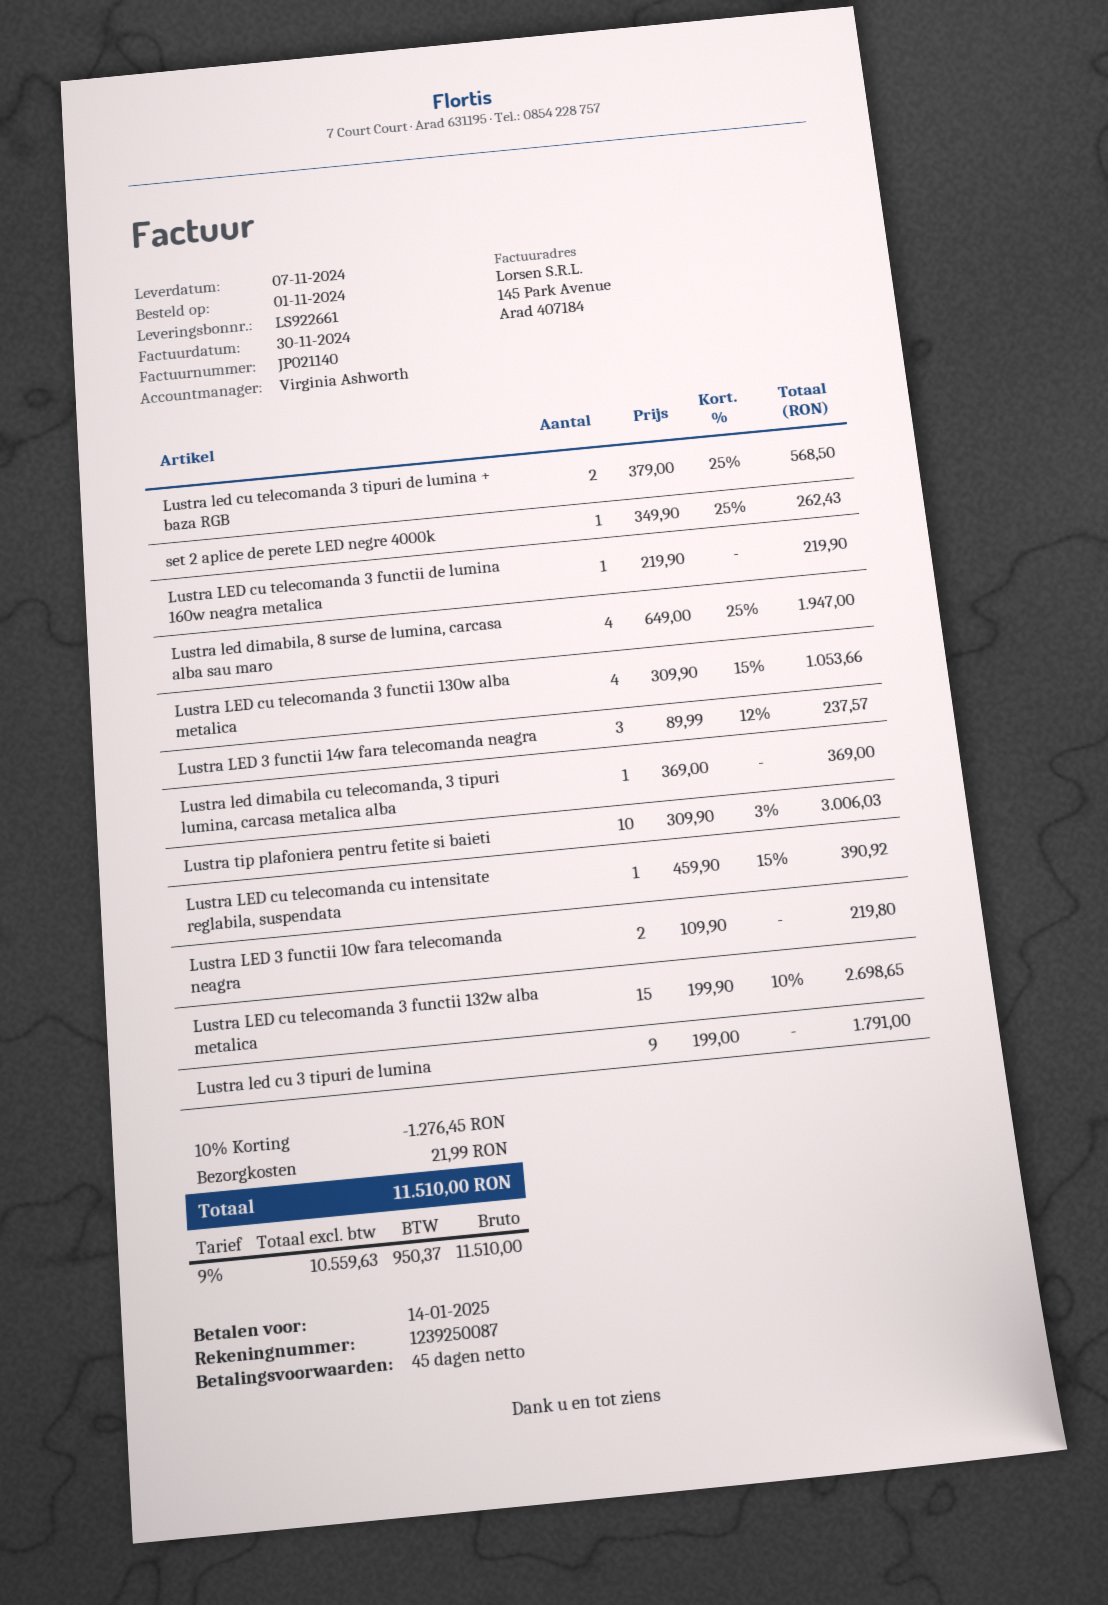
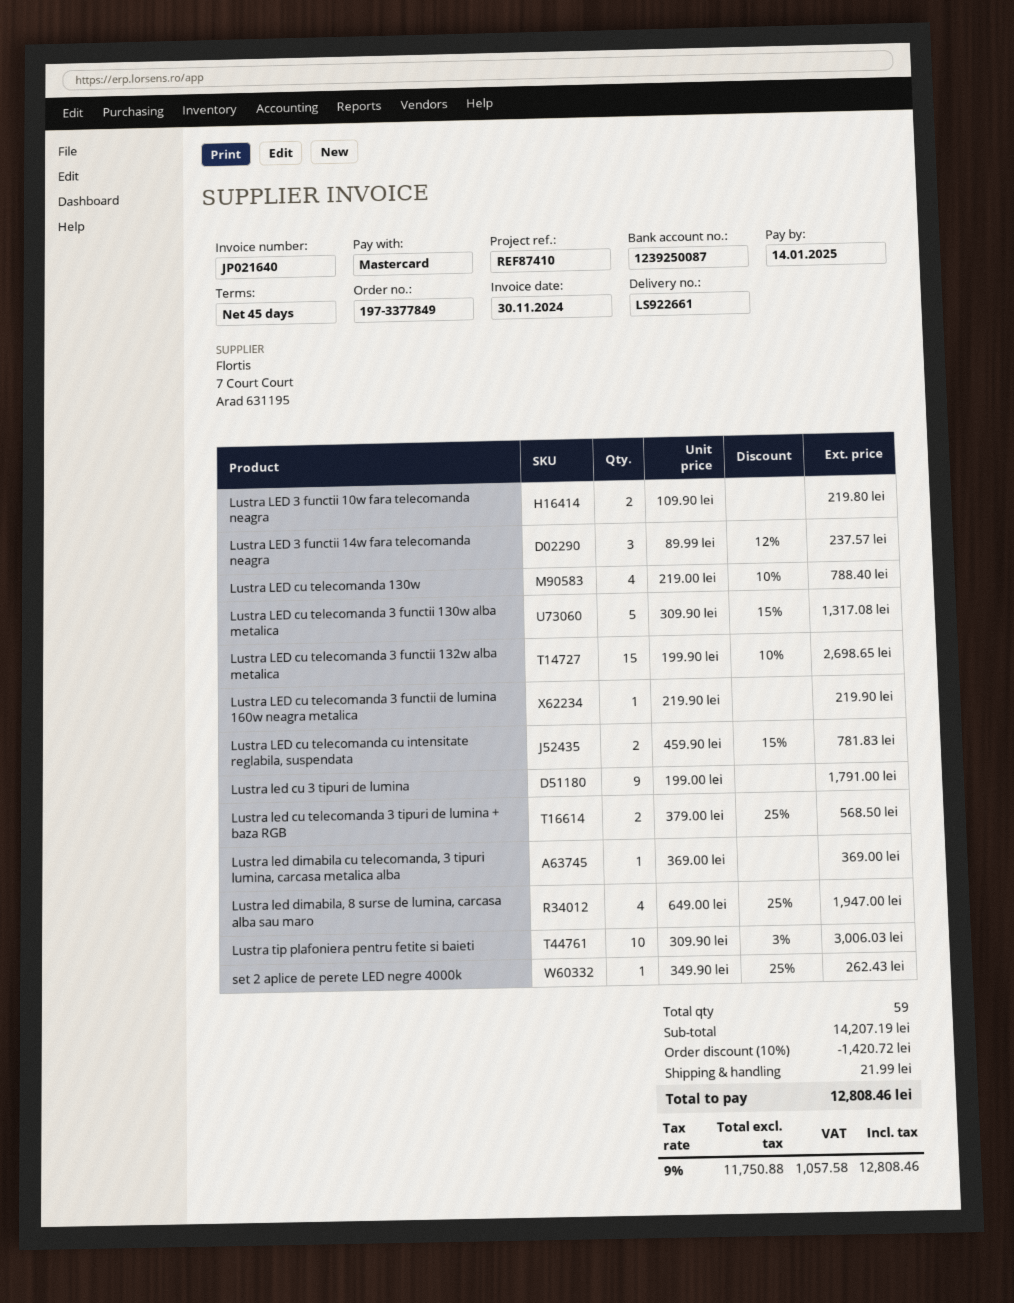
invoice number: JP021140 -> JP021640
Lustra LED cu telecomanda 3 functii 130w alba metalica: 4 x 309.90 - 15% = 1053.66 -> 5 x 309.90 - 15% = 1317.08
Lustra LED cu telecomanda cu intensitate reglabila, suspendata: 1 x 459.90 - 15% = 390.92 -> 2 x 459.90 - 15% = 781.83
Lustra LED cu telecomanda 130w: none -> 4 x 219.00 - 10% = 788.40
discount: 10% = 1276.45 -> 10% = 1420.72
net: 10559.63 -> 11750.88
tax: 9% = 950.37 -> 9% = 1057.58
total: 11510.00 -> 12808.46

